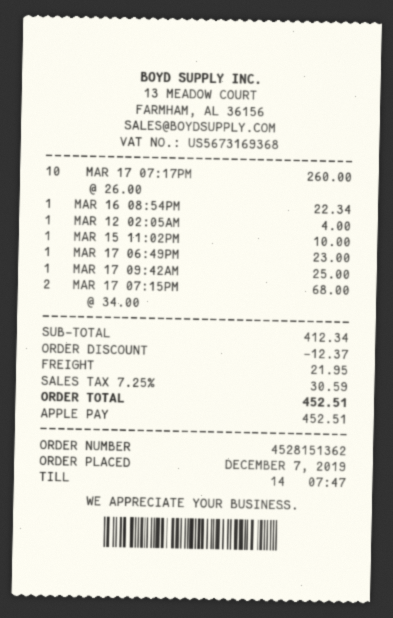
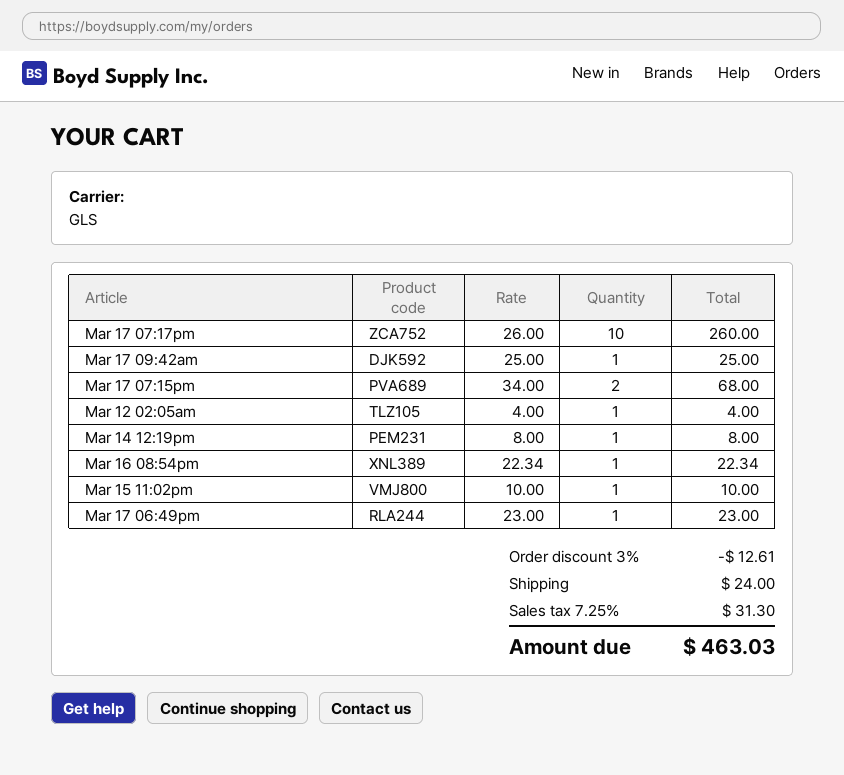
Mar 14 12:19pm: none -> 1 x 8.00 = 8.00
discount: 12.37 -> 12.61
shipping: 21.95 -> 24.00
tax: 7.25% = 30.59 -> 7.25% = 31.30
total: 452.51 -> 463.03

